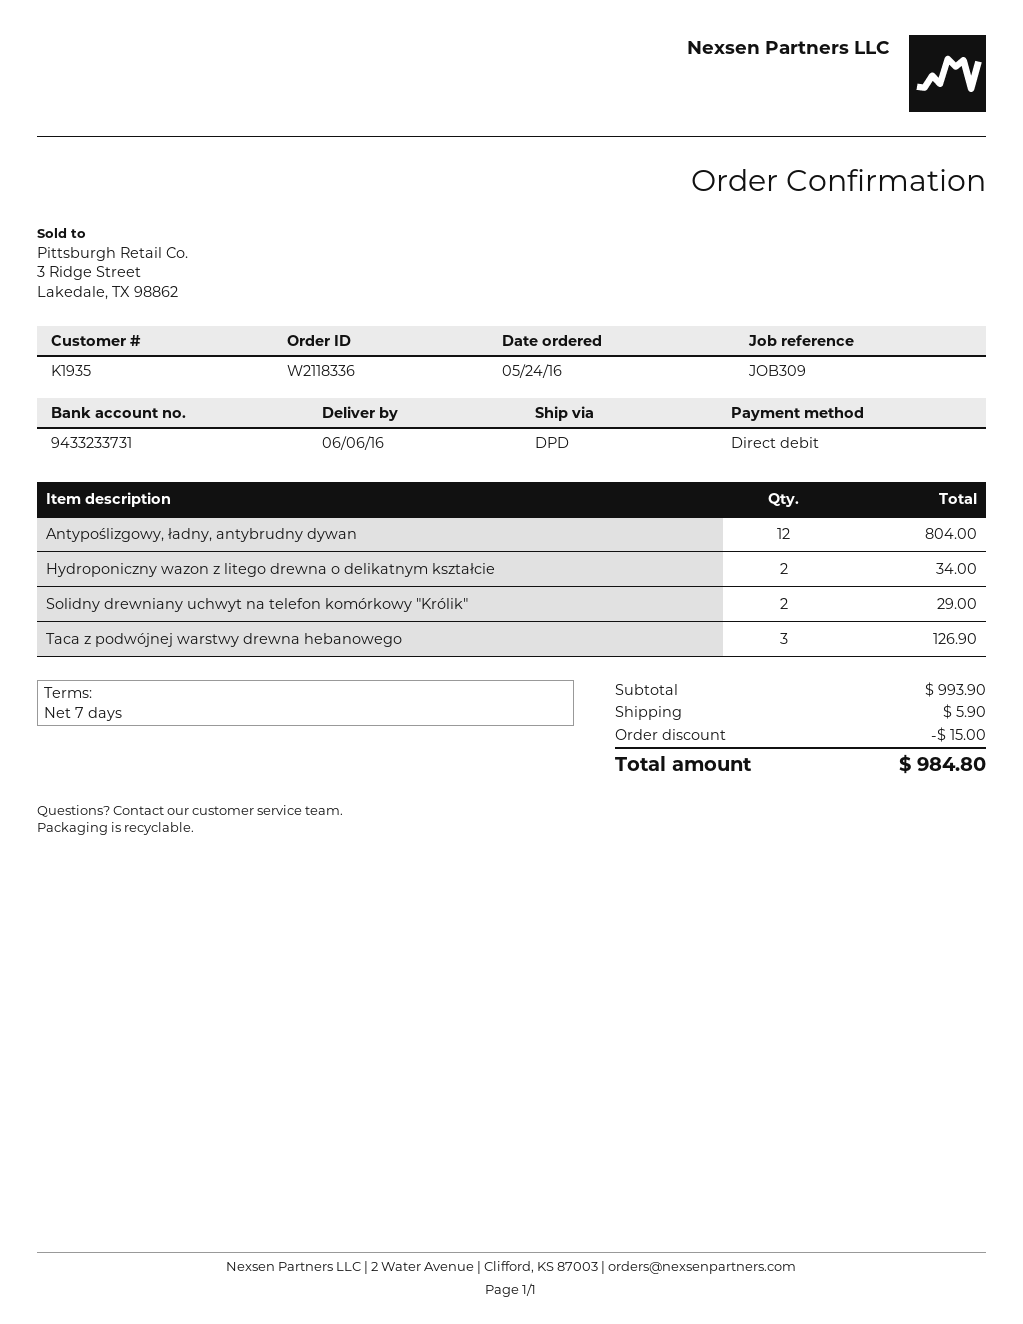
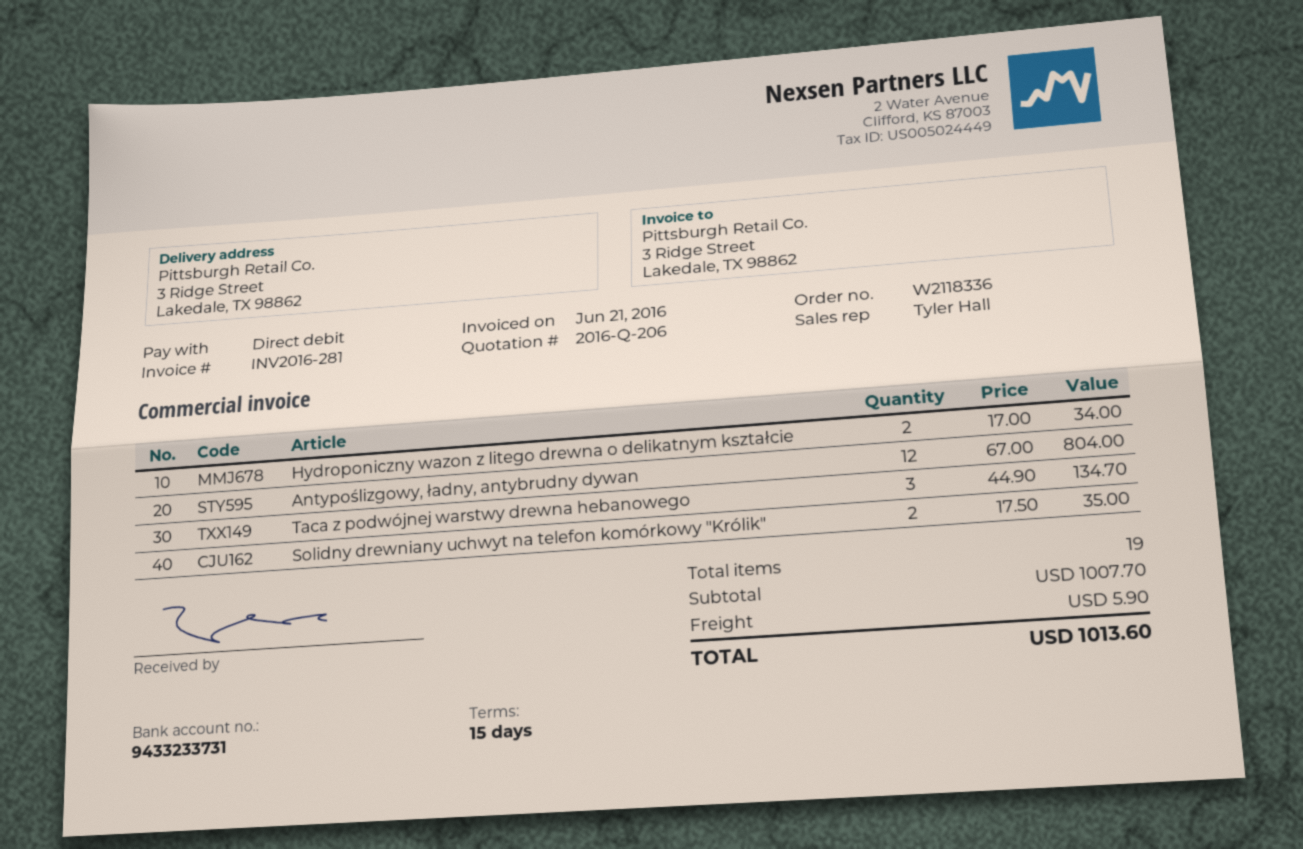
payment terms: 7 days -> 15 days
Solidny drewniany uchwyt na telefon komórkowy "Królik": 2 for 29.00 -> 2 for 35.00
Taca z podwójnej warstwy drewna hebanowego: 3 for 126.90 -> 3 for 134.70
subtotal: 993.90 -> 1007.70
discount: 15.00 -> none
total: 984.80 -> 1013.60

